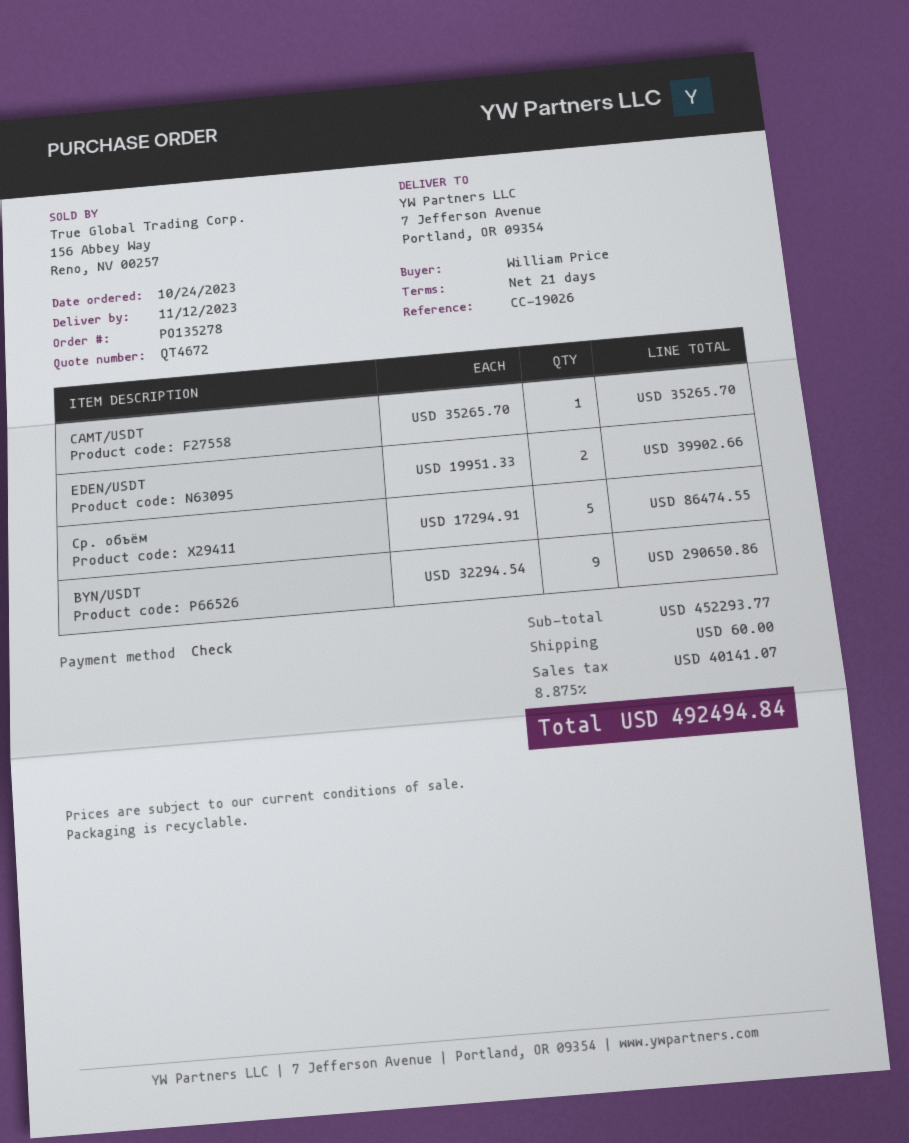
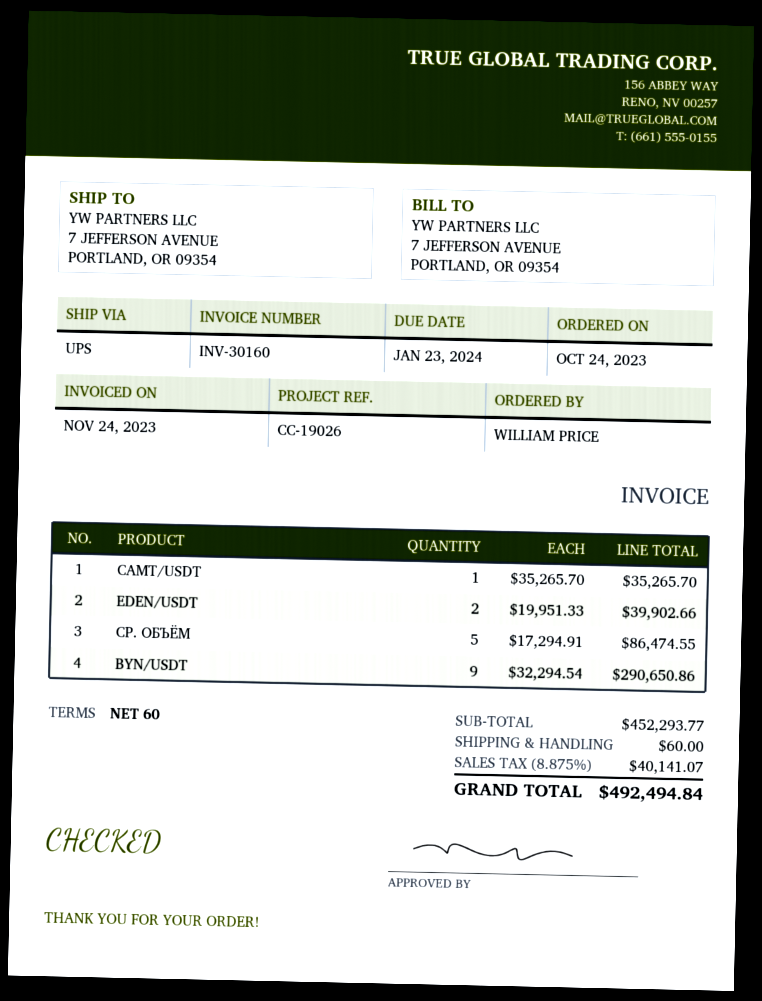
payment terms: 21 days -> 60 days

